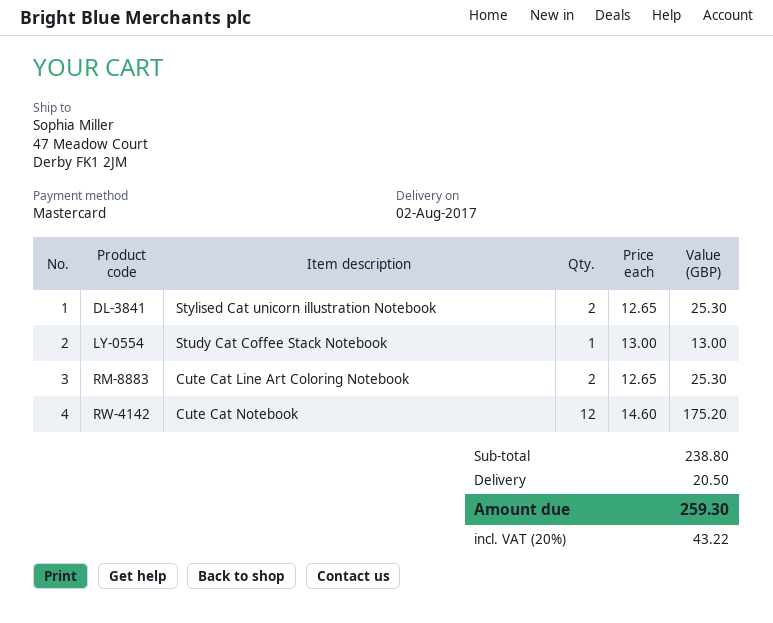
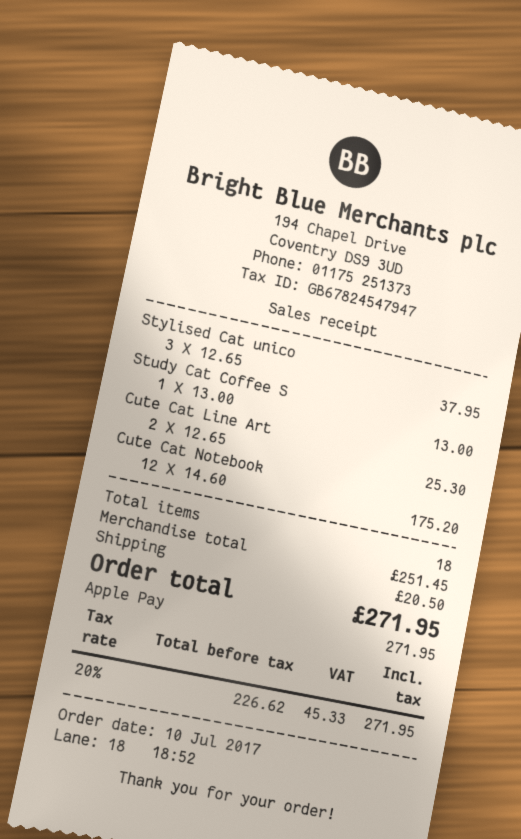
payment method: Mastercard -> Apple Pay
Stylised Cat unicorn illustration Notebook: 2 x 12.65 = 25.30 -> 3 x 12.65 = 37.95
subtotal: 238.80 -> 251.45
tax: 20% = 43.22 -> 20% = 45.33
total: 259.30 -> 271.95

